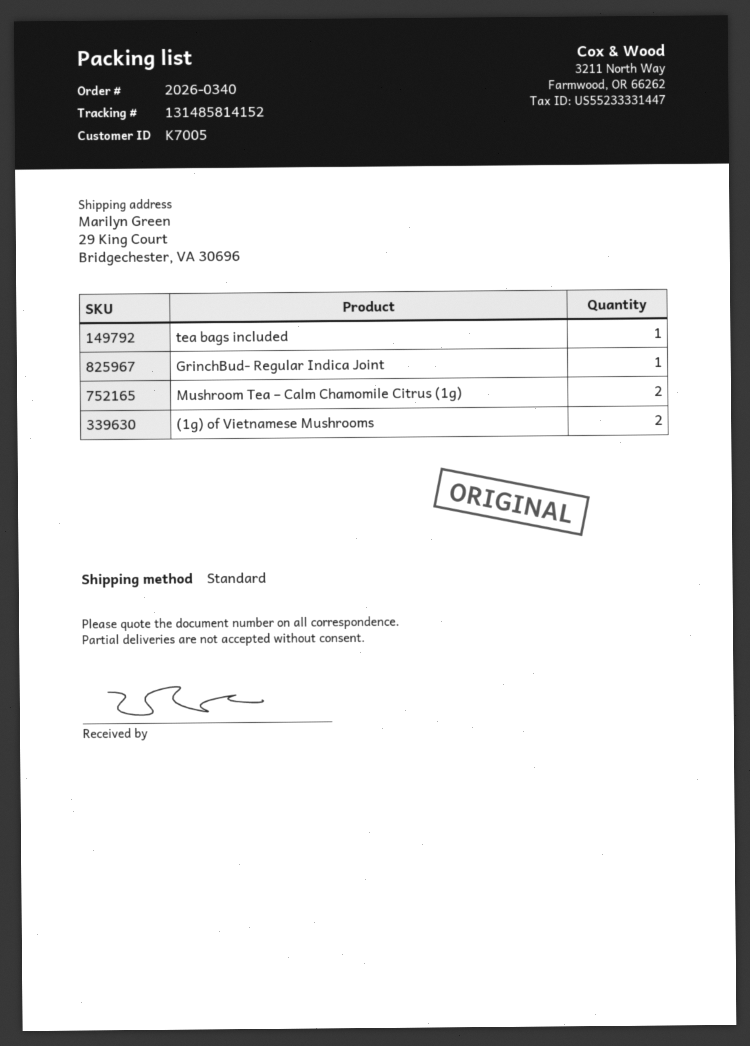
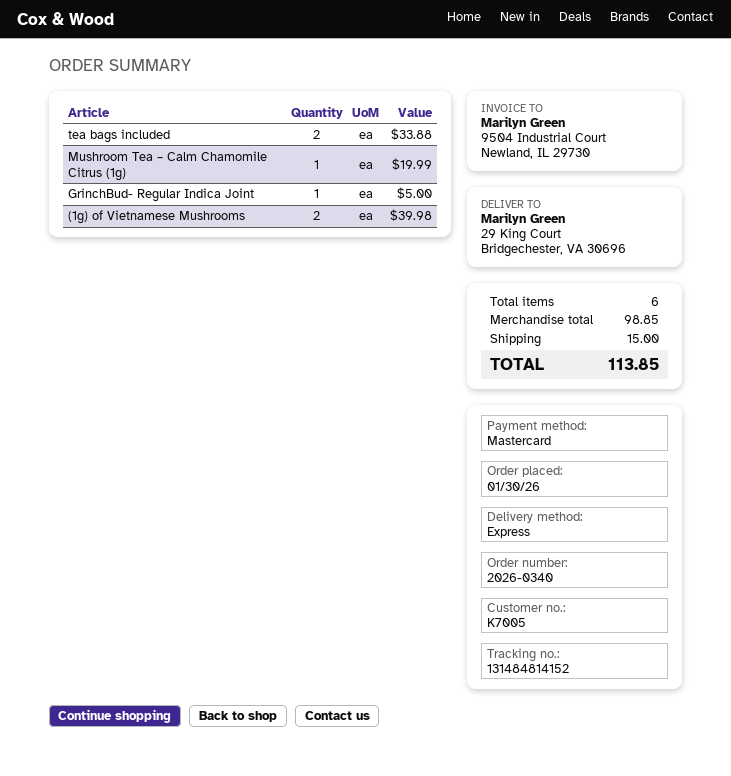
shipping method: standard -> express
tracking number: 131485814152 -> 131484814152
tea bags included: 1 -> 2
Mushroom Tea – Calm Chamomile Citrus (1g): 2 -> 1

